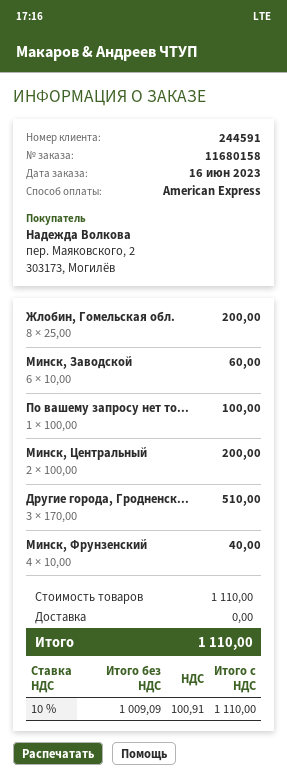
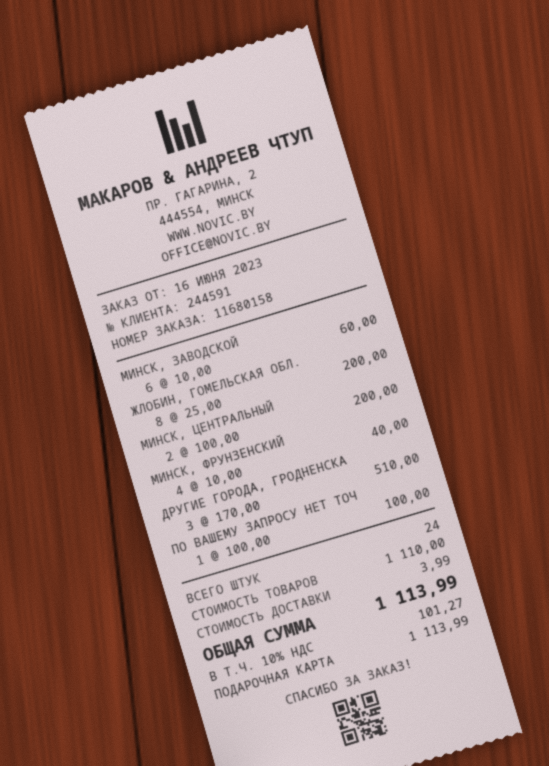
payment method: American Express -> gift card
shipping: 0.00 -> 3.99
tax: 10% = 100.91 -> 10% = 101.27
total: 1110.00 -> 1113.99

